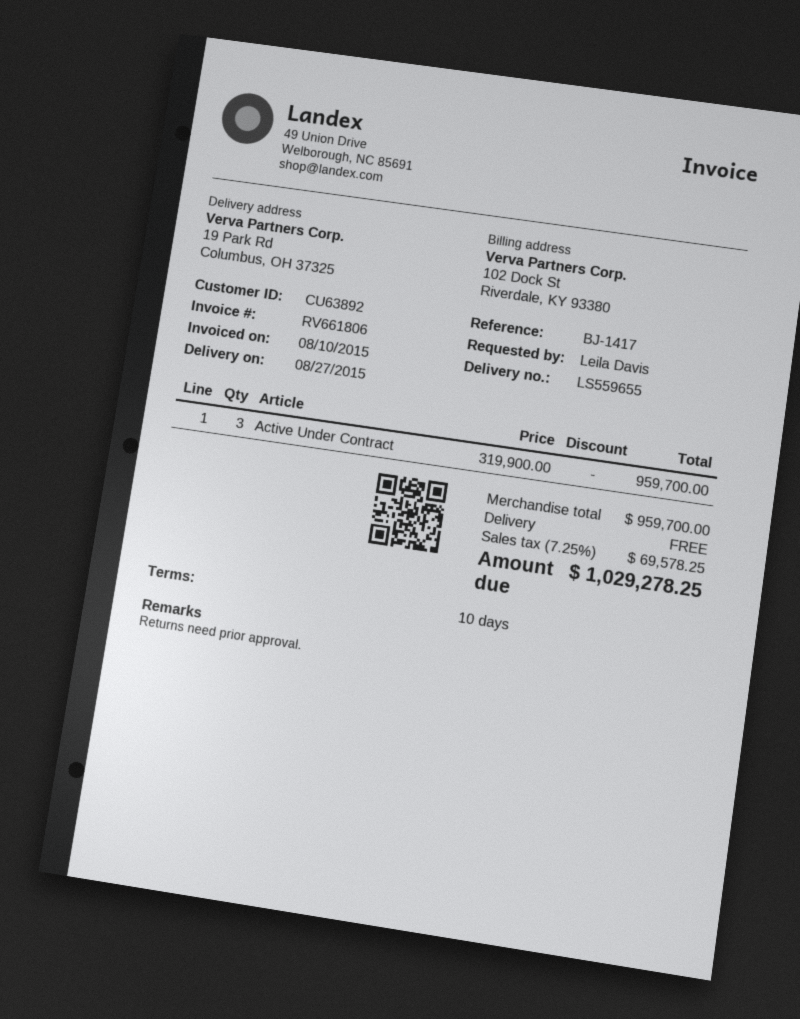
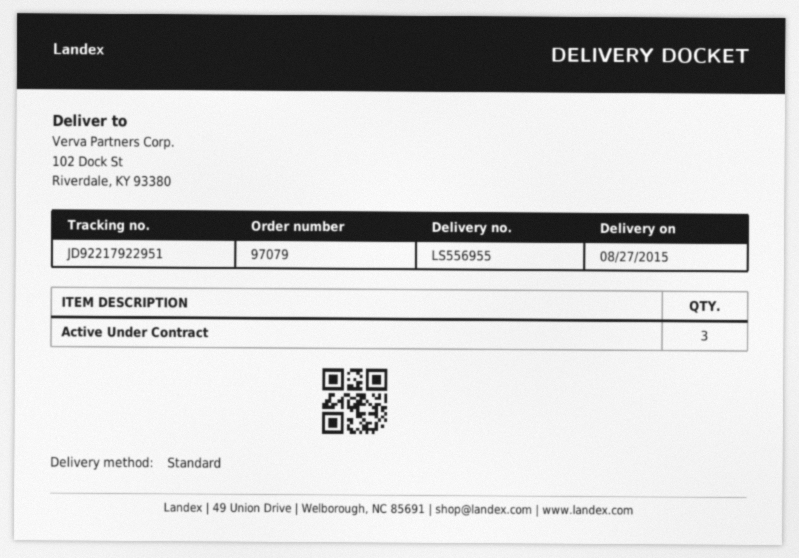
delivery note number: LS559655 -> LS556955
ship to: 19 Park Rd, Columbus, OH 37325 -> 102 Dock St, Riverdale, KY 93380

